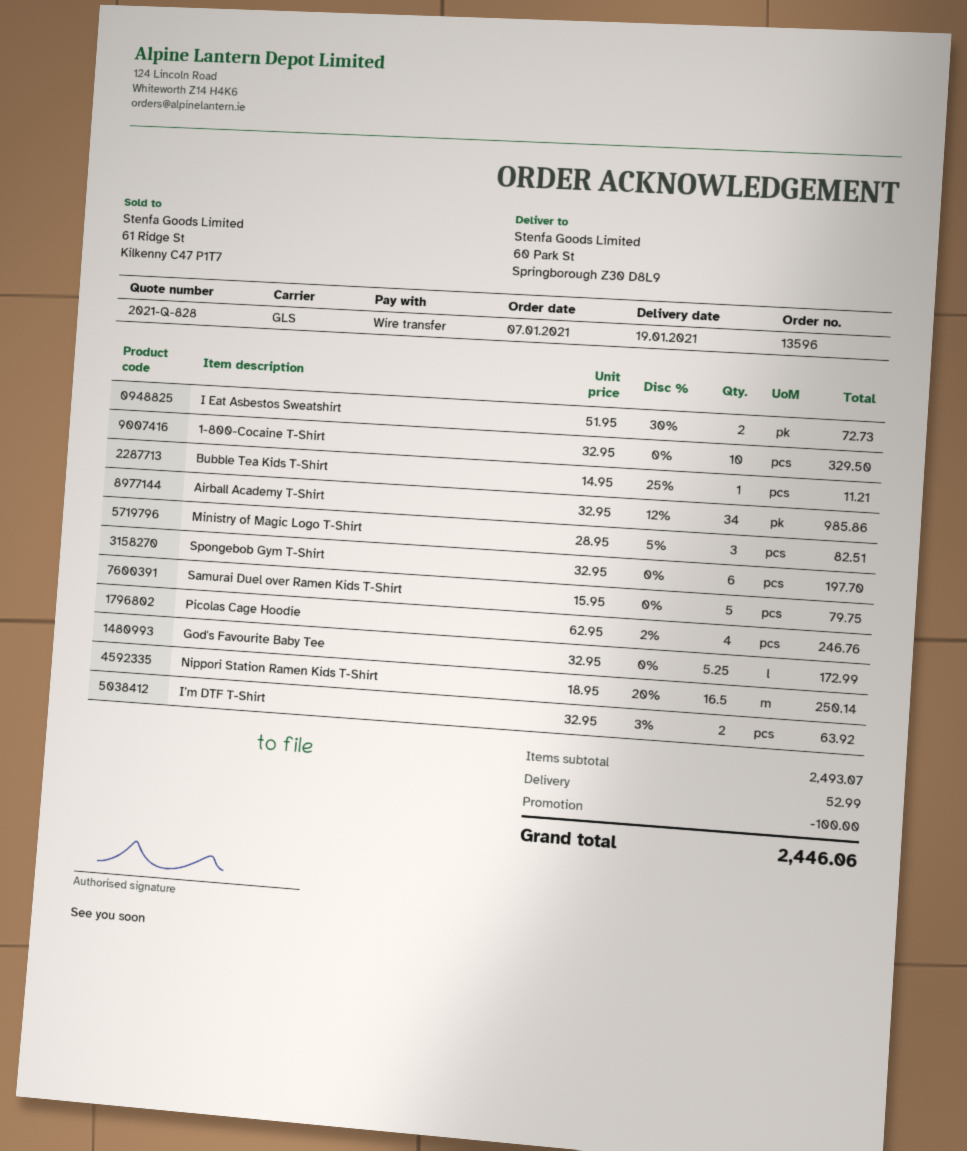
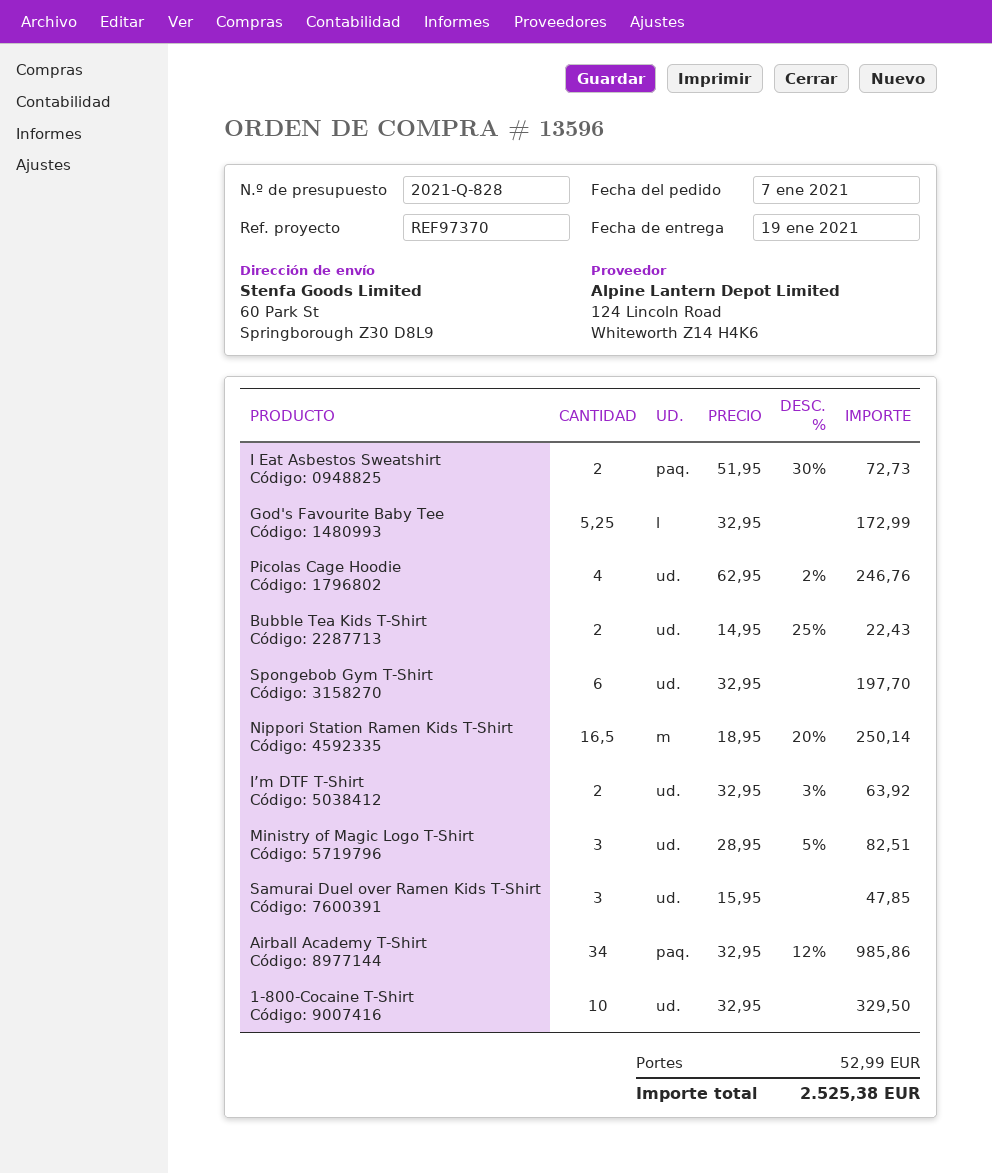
Bubble Tea Kids T-Shirt: 1 x 14.95 - 25% = 11.21 -> 2 x 14.95 - 25% = 22.43
Samurai Duel over Ramen Kids T-Shirt: 5 x 15.95 = 79.75 -> 3 x 15.95 = 47.85
discount: 100.00 -> none
total: 2446.06 -> 2525.38

